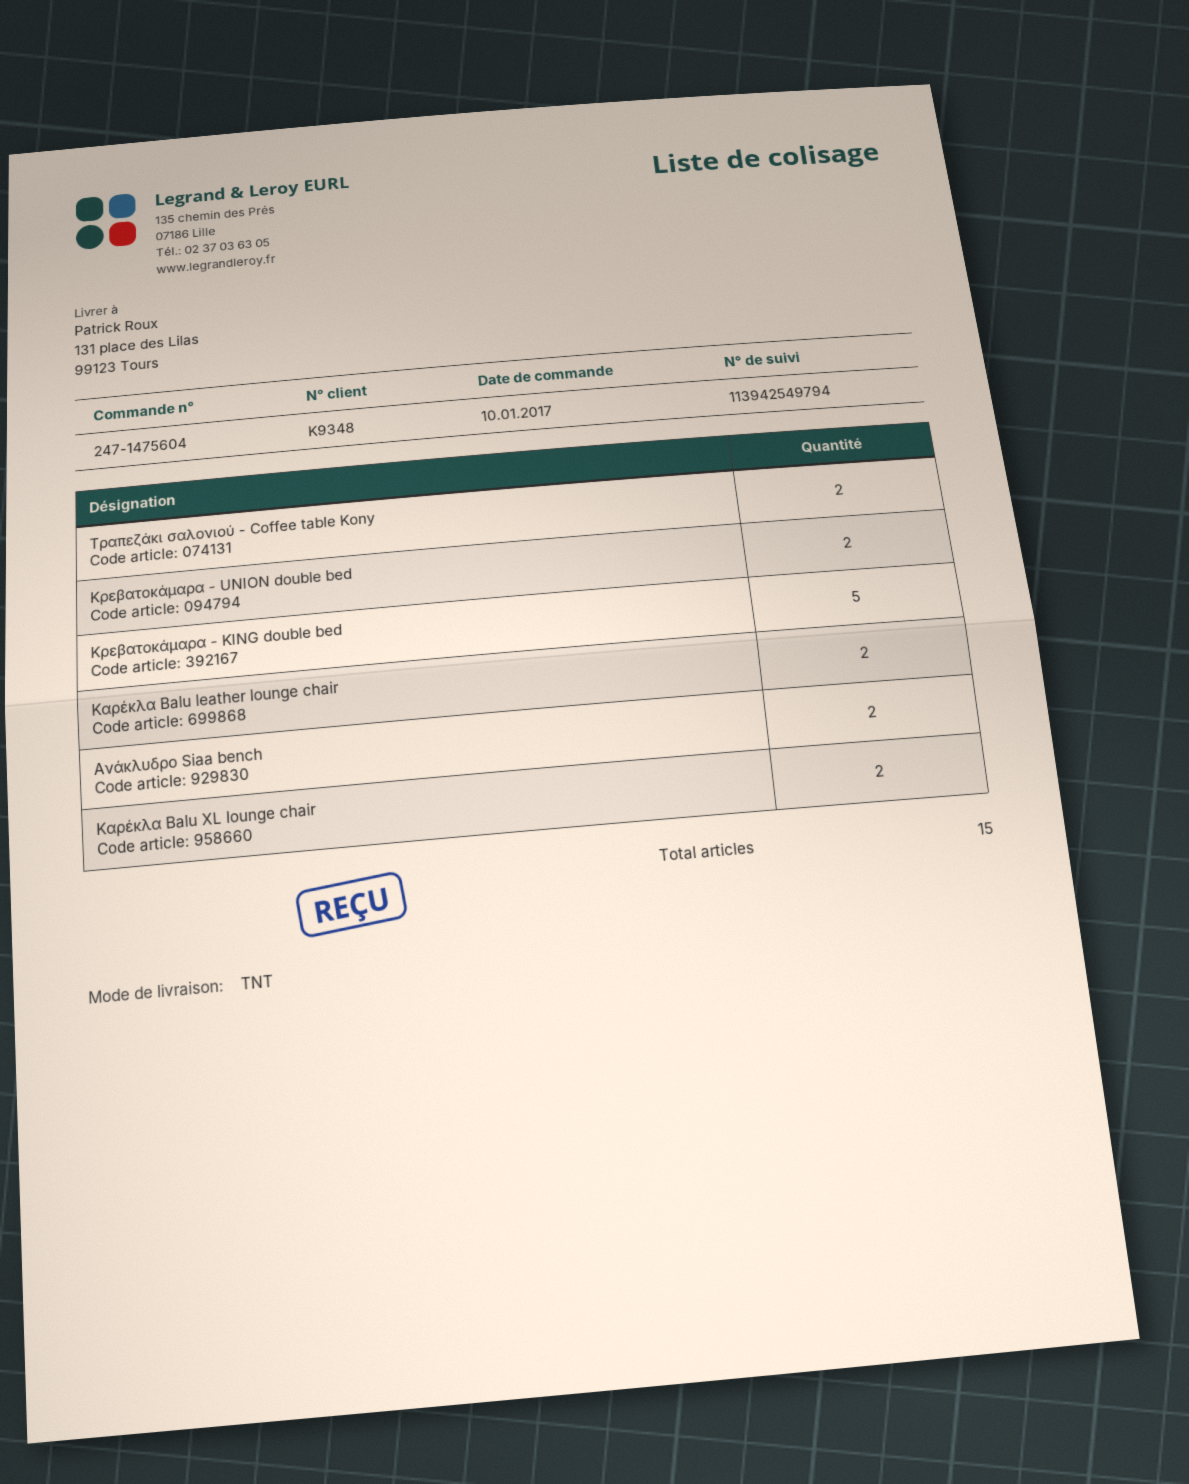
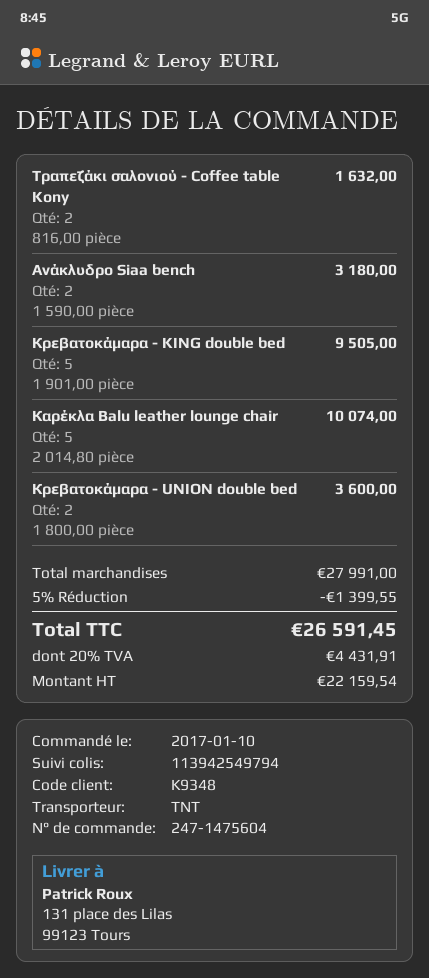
Καρέκλα Balu leather lounge chair: 2 -> 5
Καρέκλα Balu XL lounge chair: 2 -> none

